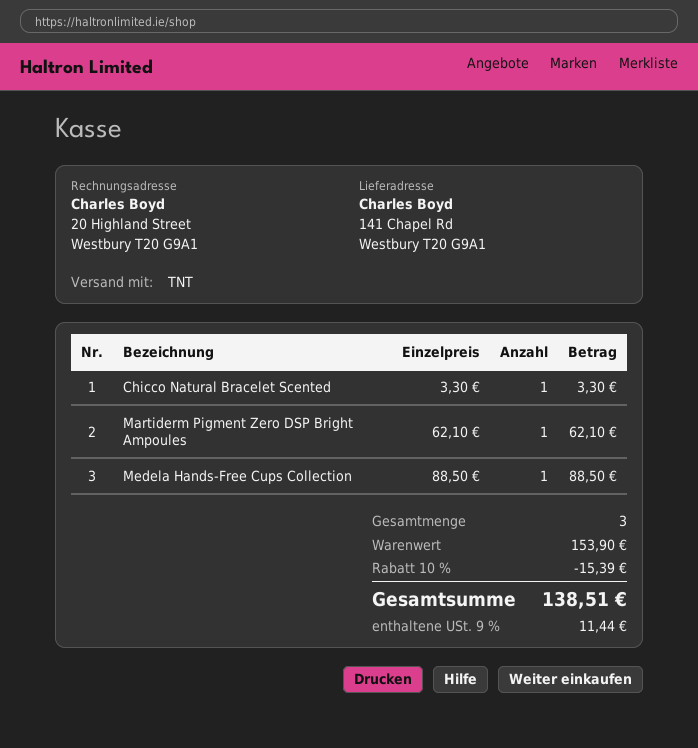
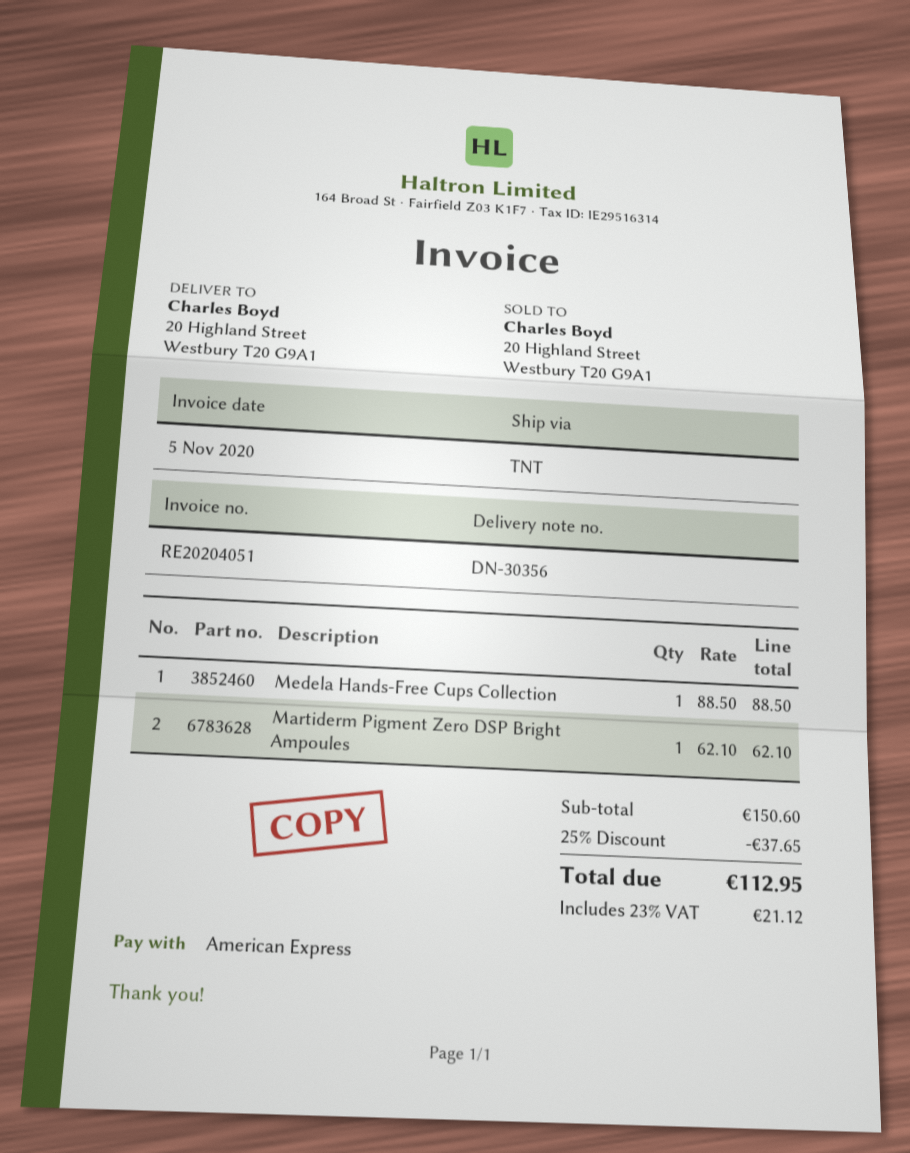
ship to: 141 Chapel Rd, Westbury T20 G9A1 -> 20 Highland Street, Westbury T20 G9A1
Chicco Natural Bracelet Scented: 1 x 3.30 = 3.30 -> none
subtotal: 153.90 -> 150.60
discount: 10% = 15.39 -> 25% = 37.65
tax: 9% = 11.44 -> 23% = 21.12
total: 138.51 -> 112.95

